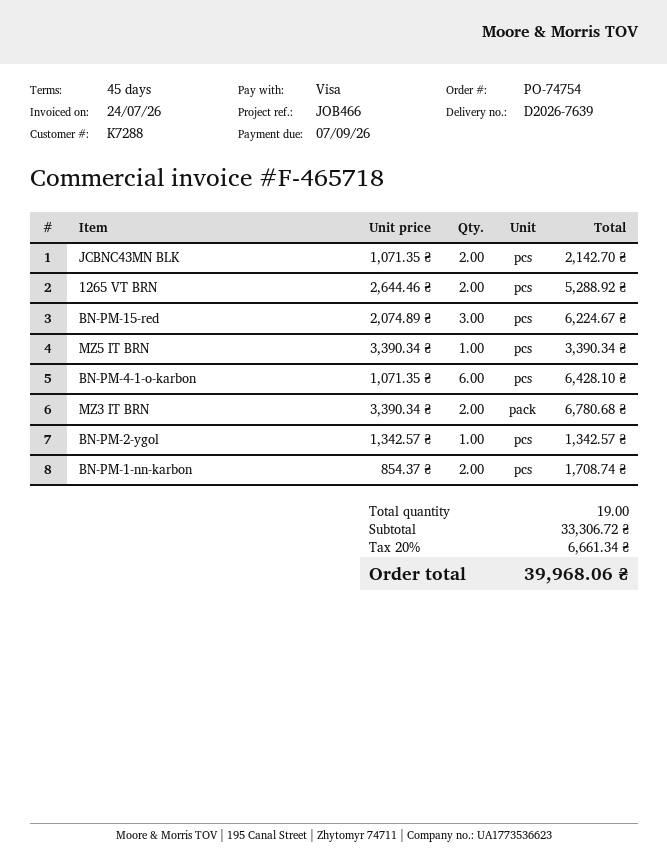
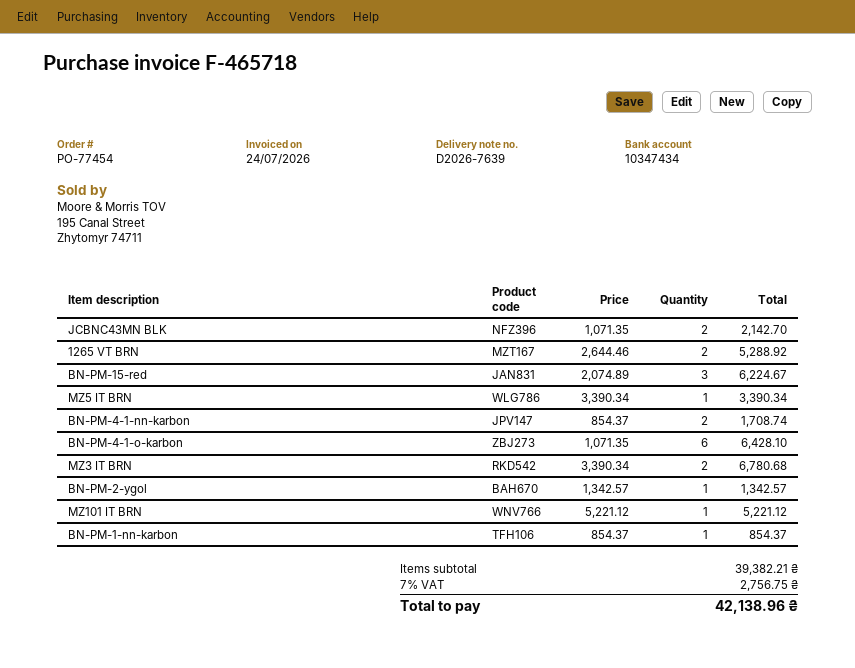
order number: PO-74754 -> PO-77454
BN-PM-1-nn-karbon: 2 x 854.37 = 1708.74 -> 1 x 854.37 = 854.37
BN-PM-4-1-nn-karbon: none -> 2 x 854.37 = 1708.74
MZ101 IT BRN: none -> 1 x 5221.12 = 5221.12
subtotal: 33306.72 -> 39382.21
tax: 20% = 6661.34 -> 7% = 2756.75
total: 39968.06 -> 42138.96

